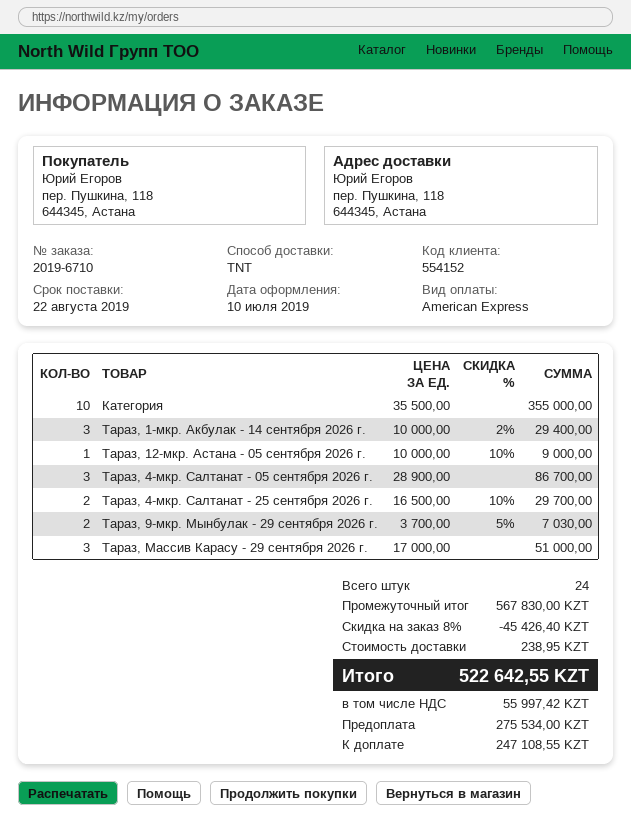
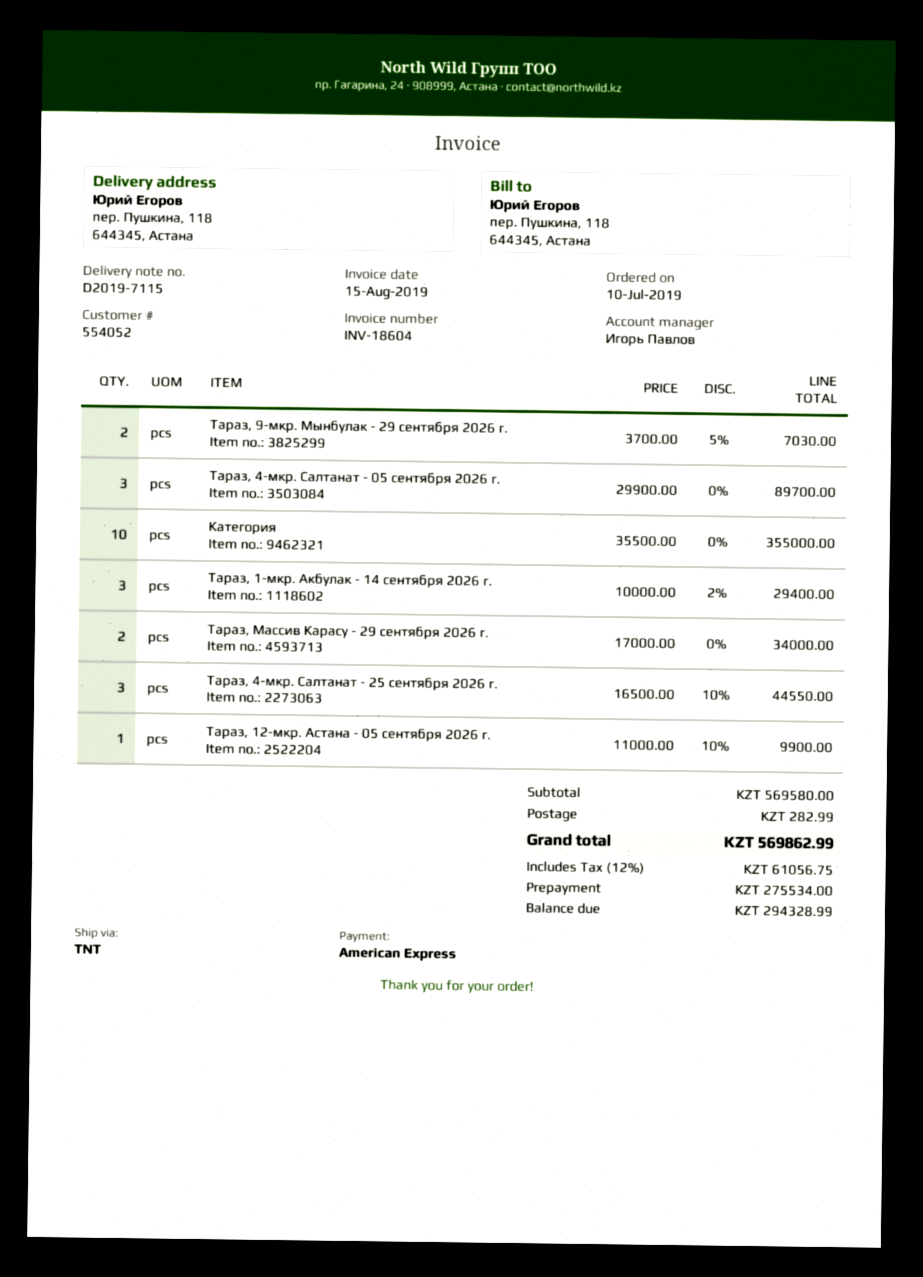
customer number: 554152 -> 554052
Тараз, 12-мкр. Астана - 05 сентября 2026 г.: 1 x 10000.00 - 10% = 9000.00 -> 1 x 11000.00 - 10% = 9900.00
Тараз, 4-мкр. Салтанат - 05 сентября 2026 г.: 3 x 28900.00 = 86700.00 -> 3 x 29900.00 = 89700.00
Тараз, 4-мкр. Салтанат - 25 сентября 2026 г.: 2 x 16500.00 - 10% = 29700.00 -> 3 x 16500.00 - 10% = 44550.00
Тараз, Массив Карасу - 29 сентября 2026 г.: 3 x 17000.00 = 51000.00 -> 2 x 17000.00 = 34000.00
subtotal: 567830.00 -> 569580.00
discount: 8% = 45426.40 -> none
shipping: 238.95 -> 282.99
tax: 55997.42 -> 61056.75
total: 522642.55 -> 569862.99
balance: 247108.55 -> 294328.99

